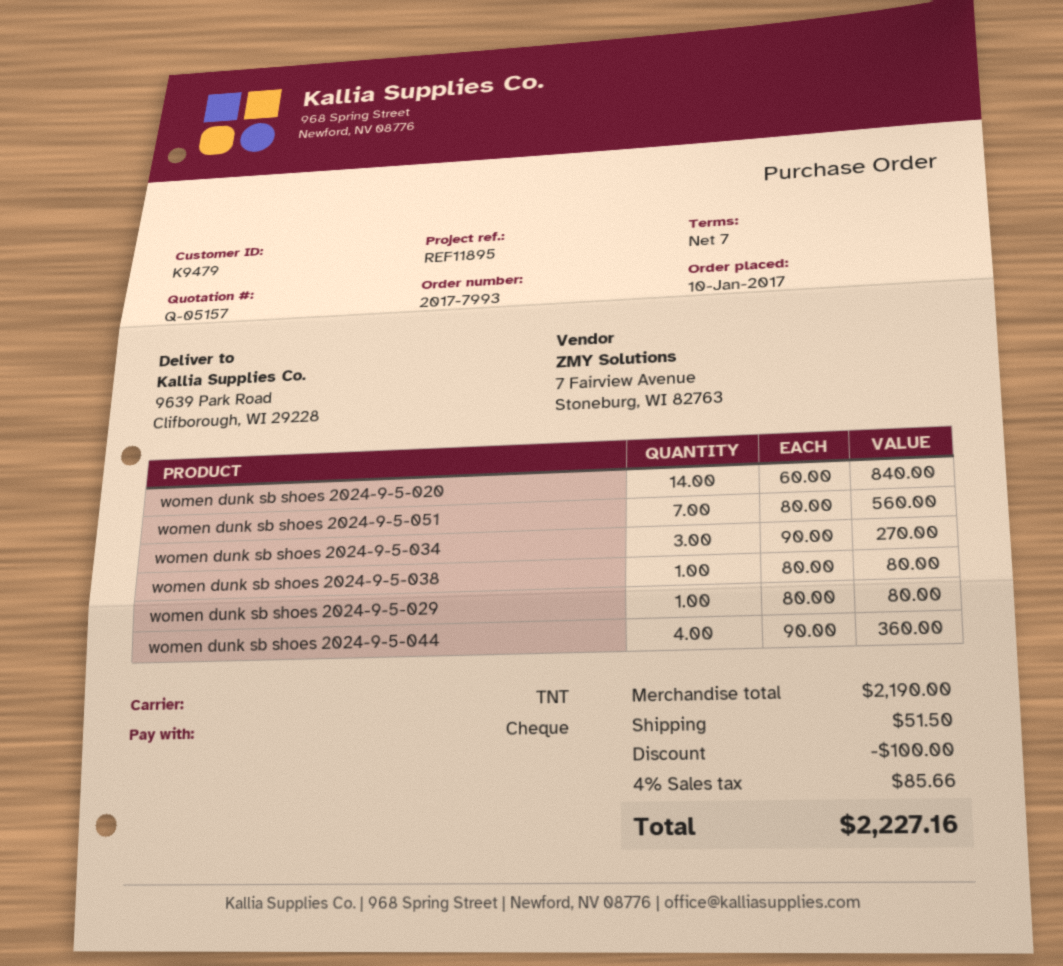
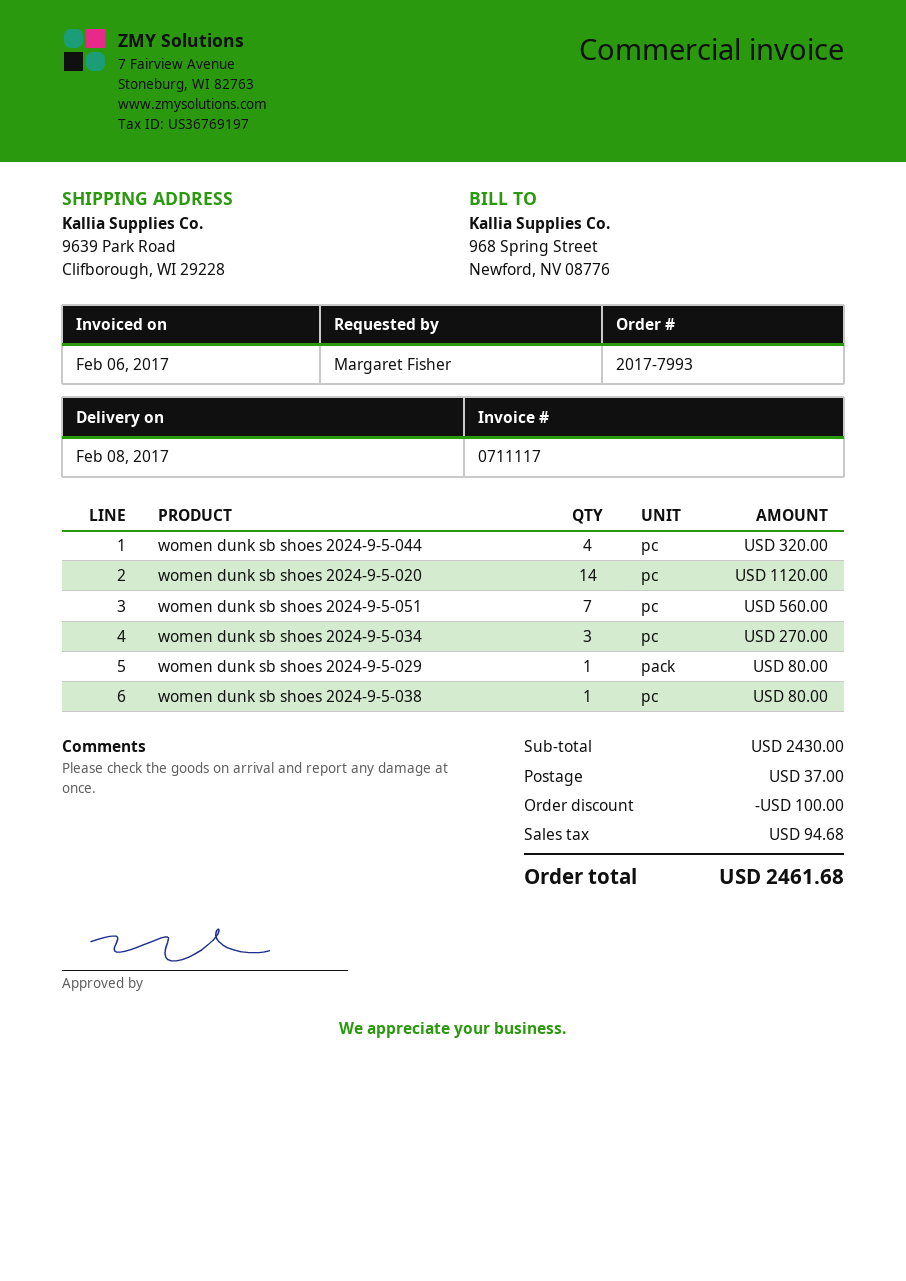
women dunk sb shoes 2024-9-5-020: 14 for 840.00 -> 14 for 1120.00
women dunk sb shoes 2024-9-5-044: 4 for 360.00 -> 4 for 320.00
subtotal: 2190.00 -> 2430.00
shipping: 51.50 -> 37.00
tax: 85.66 -> 94.68
total: 2227.16 -> 2461.68

